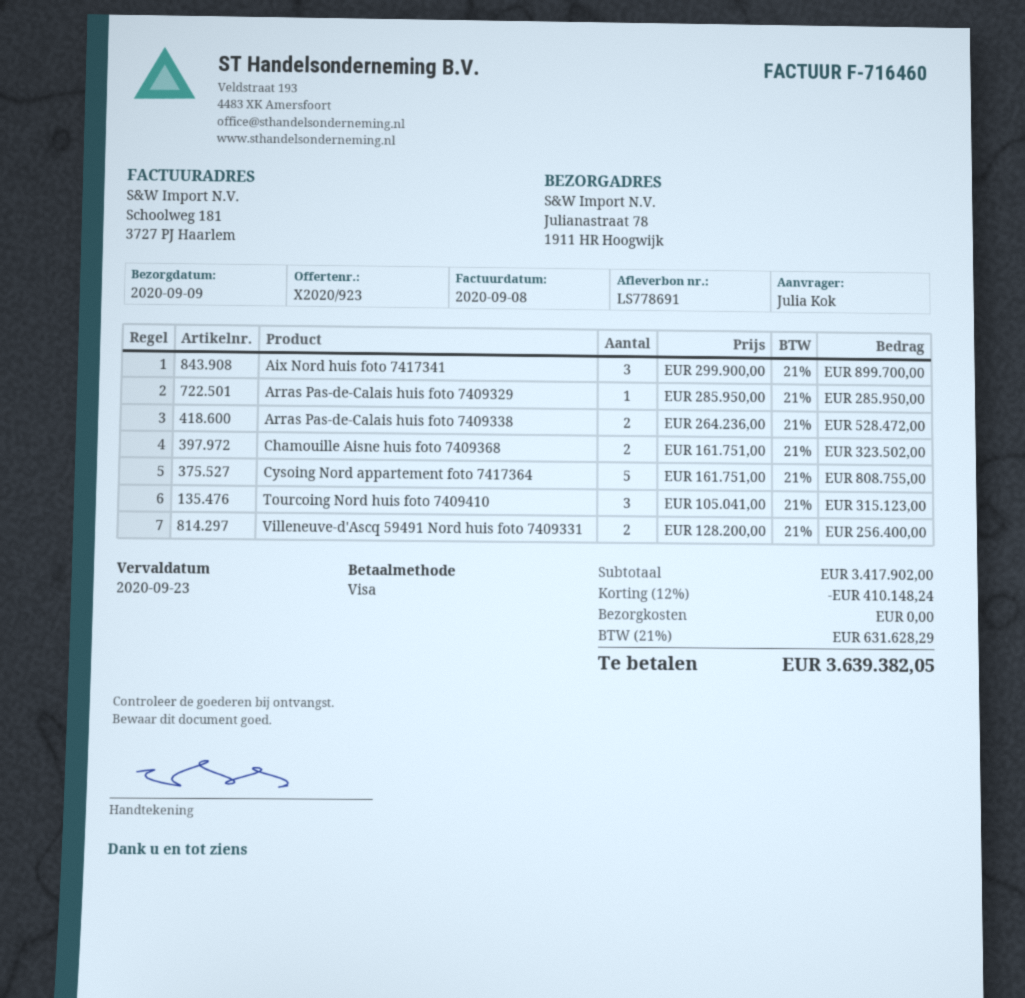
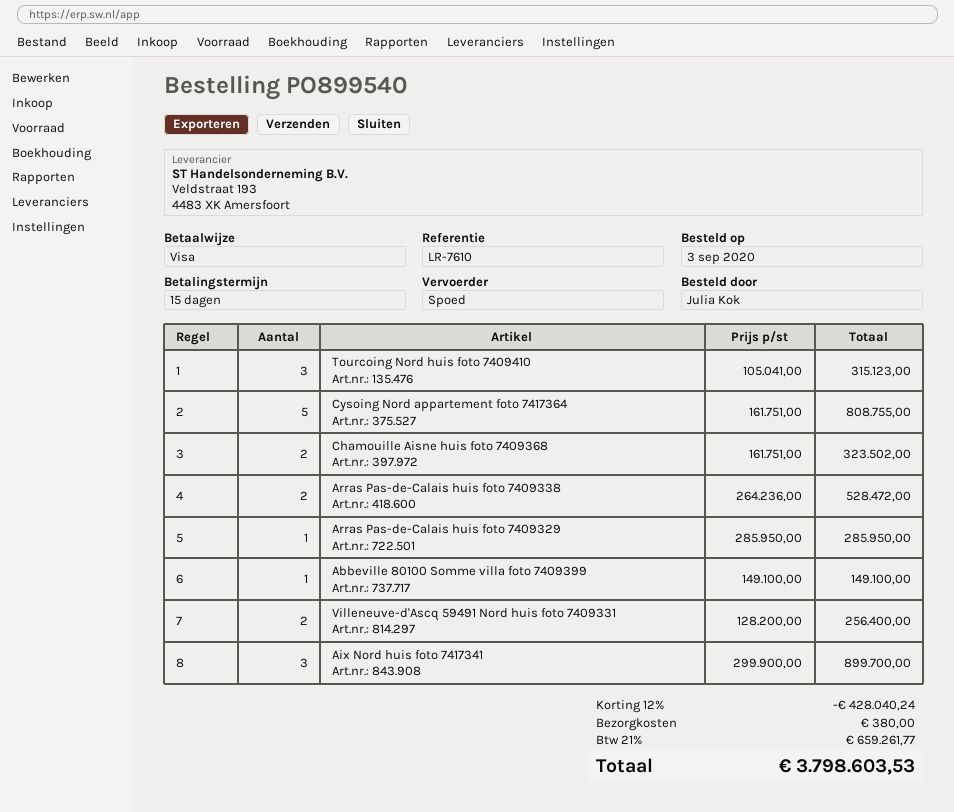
Abbeville 80100 Somme villa foto 7409399: none -> 1 x 149100.00 = 149100.00
discount: 12% = 410148.24 -> 12% = 428040.24
shipping: 0.00 -> 380.00
tax: 21% = 631628.29 -> 21% = 659261.77
total: 3639382.05 -> 3798603.53

